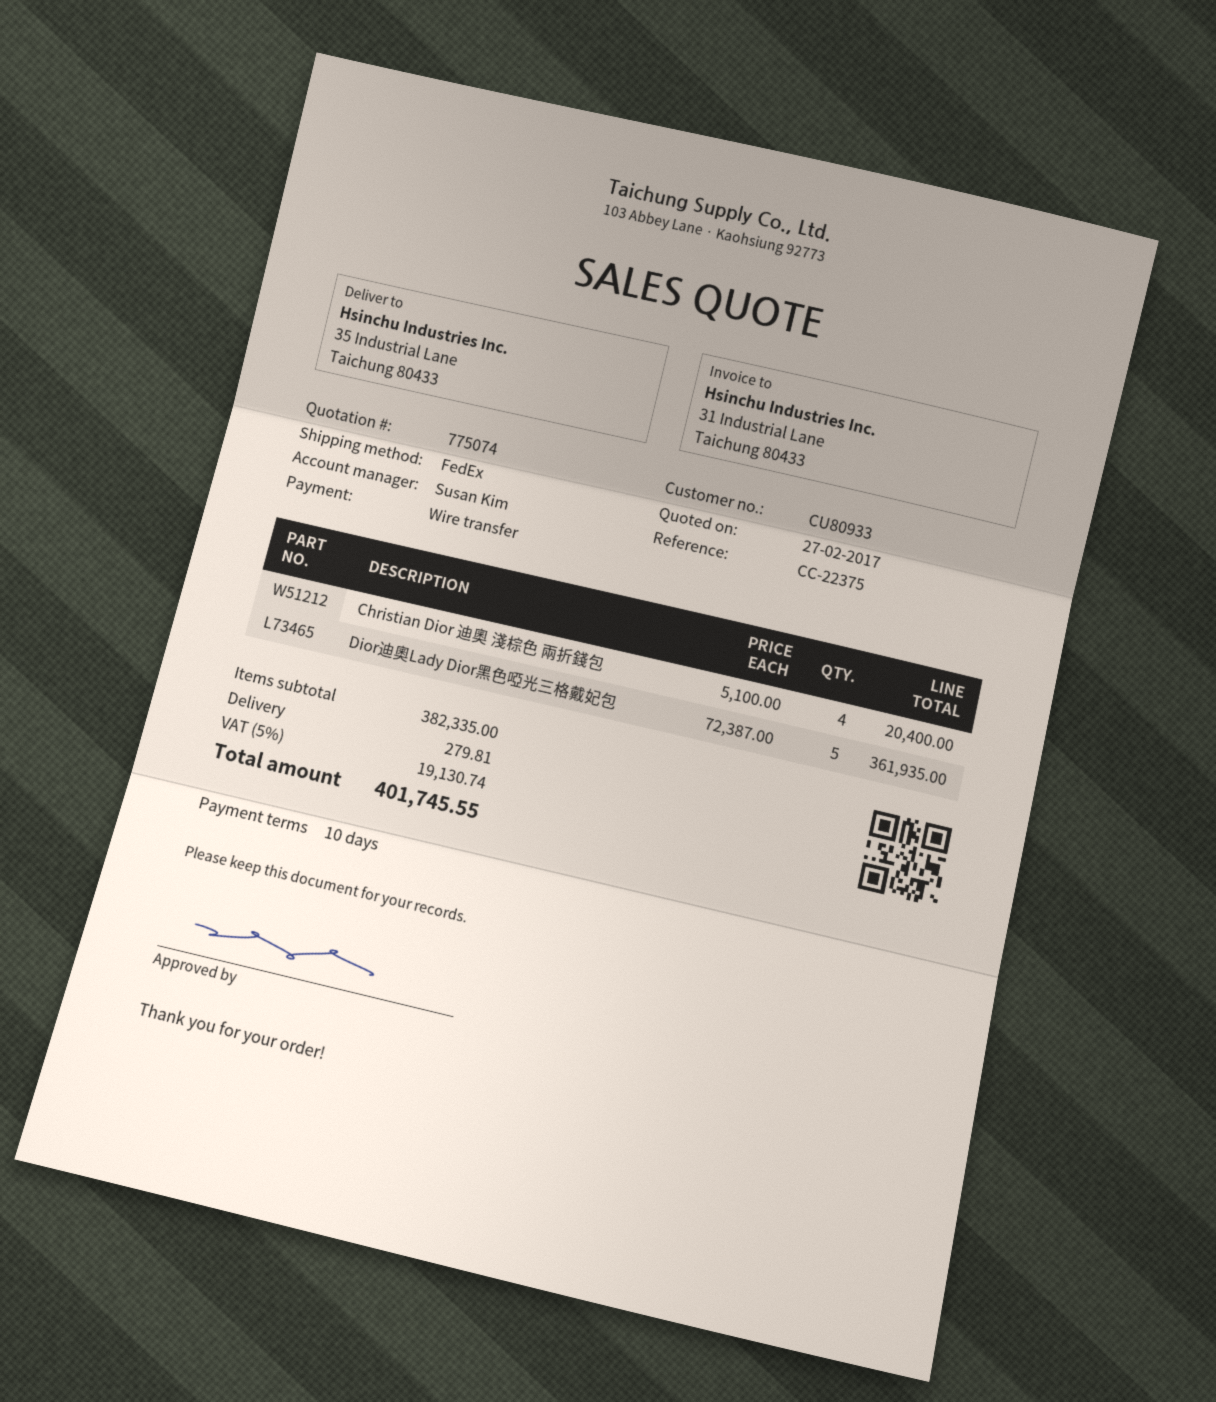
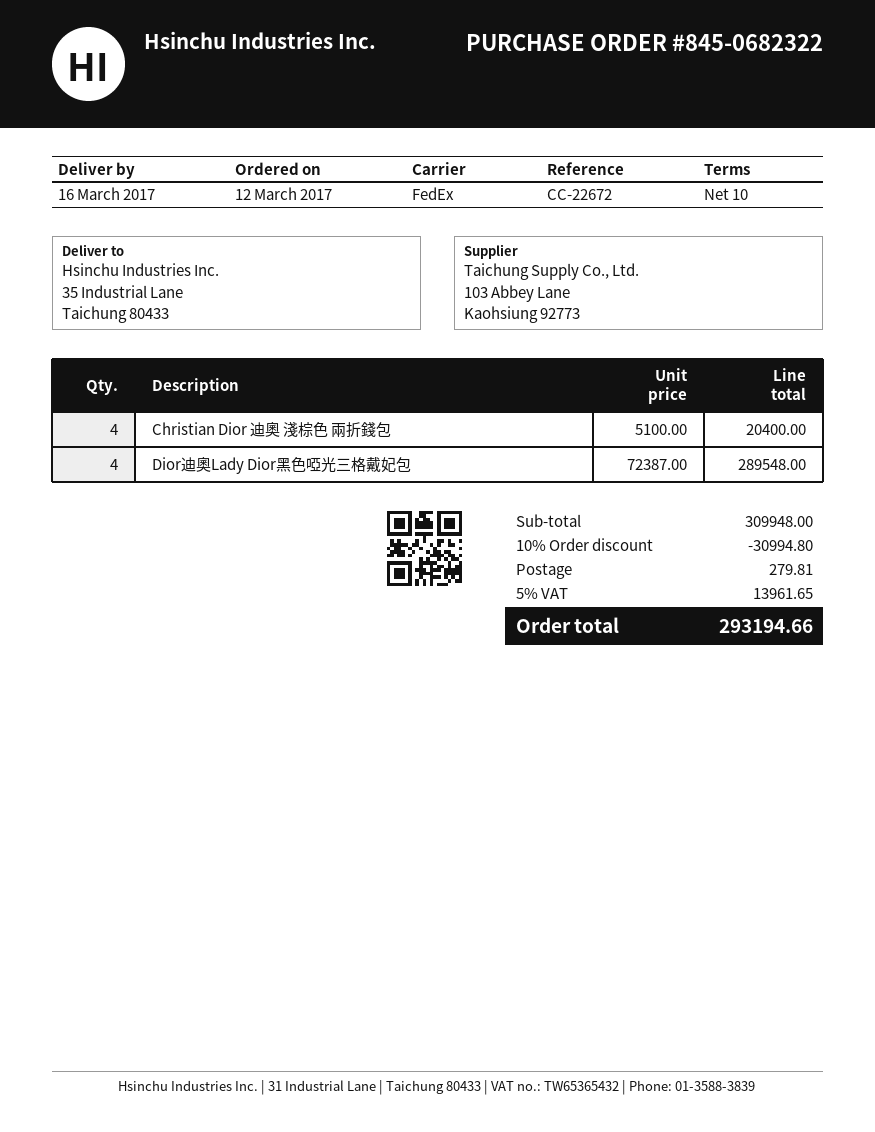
reference: CC-22375 -> CC-22672
Dior迪奧Lady Dior黑色啞光三格戴妃包: 5 x 72387.00 = 361935.00 -> 4 x 72387.00 = 289548.00
subtotal: 382335.00 -> 309948.00
discount: none -> 10% = 30994.80
tax: 5% = 19130.74 -> 5% = 13961.65
total: 401745.55 -> 293194.66

